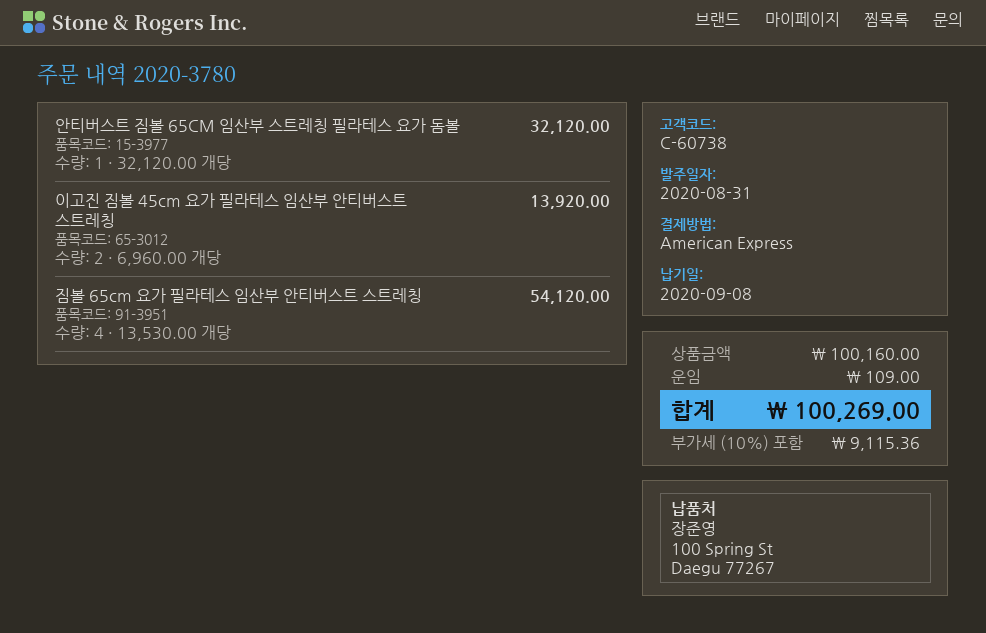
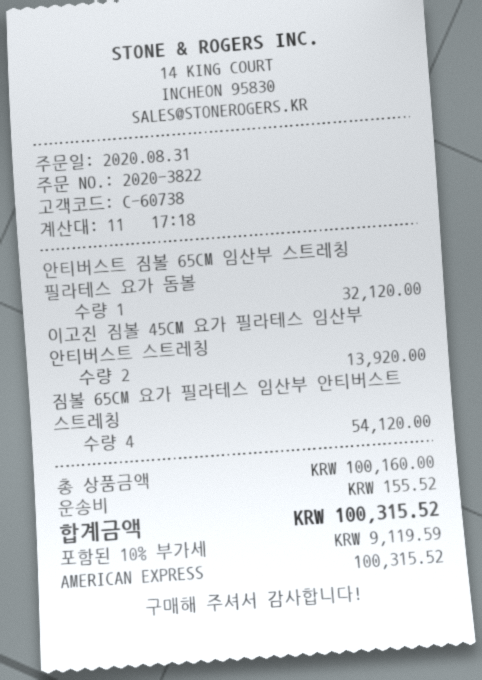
order number: 2020-3780 -> 2020-3822
shipping: 109.00 -> 155.52
tax: 10% = 9115.36 -> 10% = 9119.59
total: 100269.00 -> 100315.52

